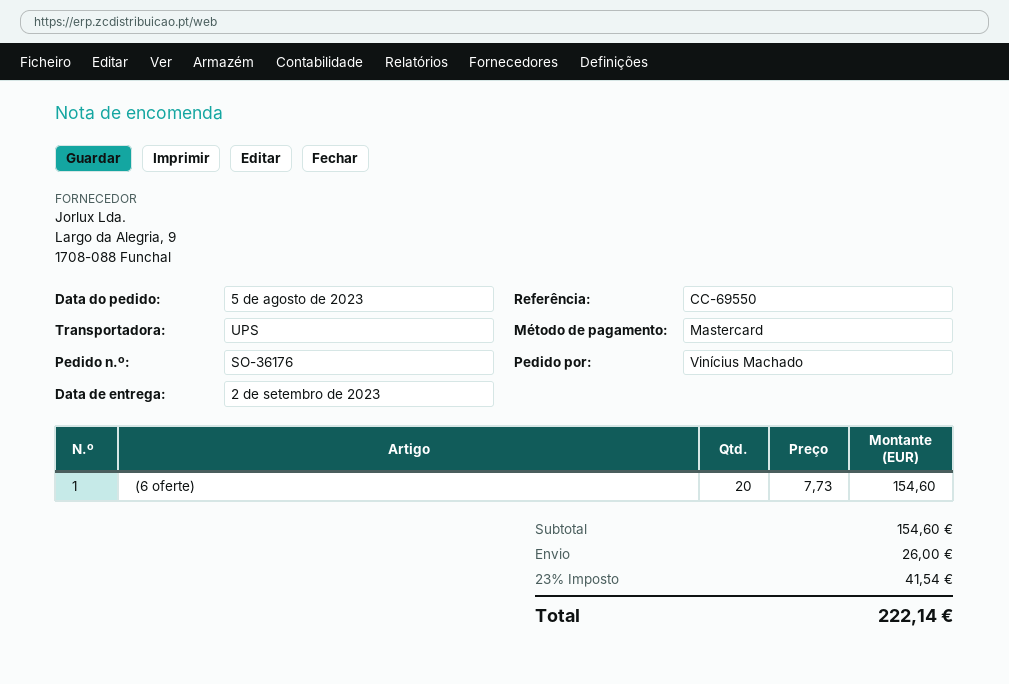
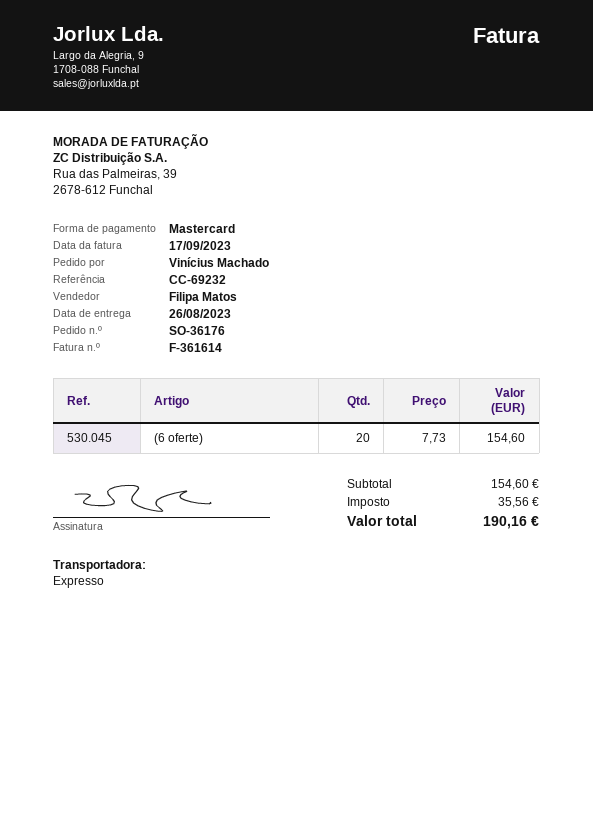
delivery date: 2023-09-02 -> 2023-08-26
reference: CC-69550 -> CC-69232
shipping method: UPS -> express
shipping: 26.00 -> none
tax: 41.54 -> 35.56
total: 222.14 -> 190.16

